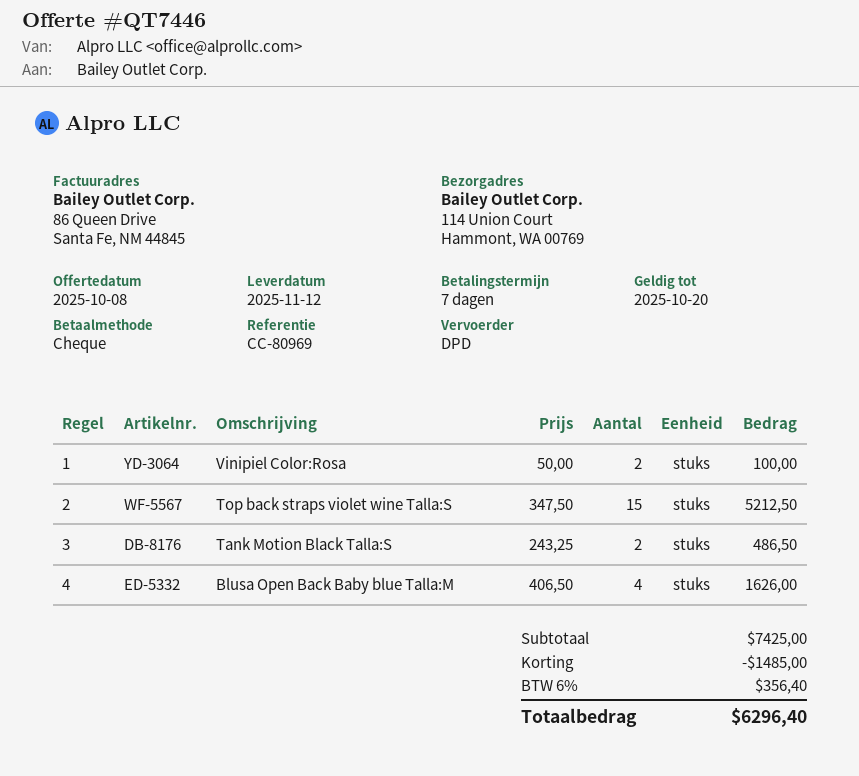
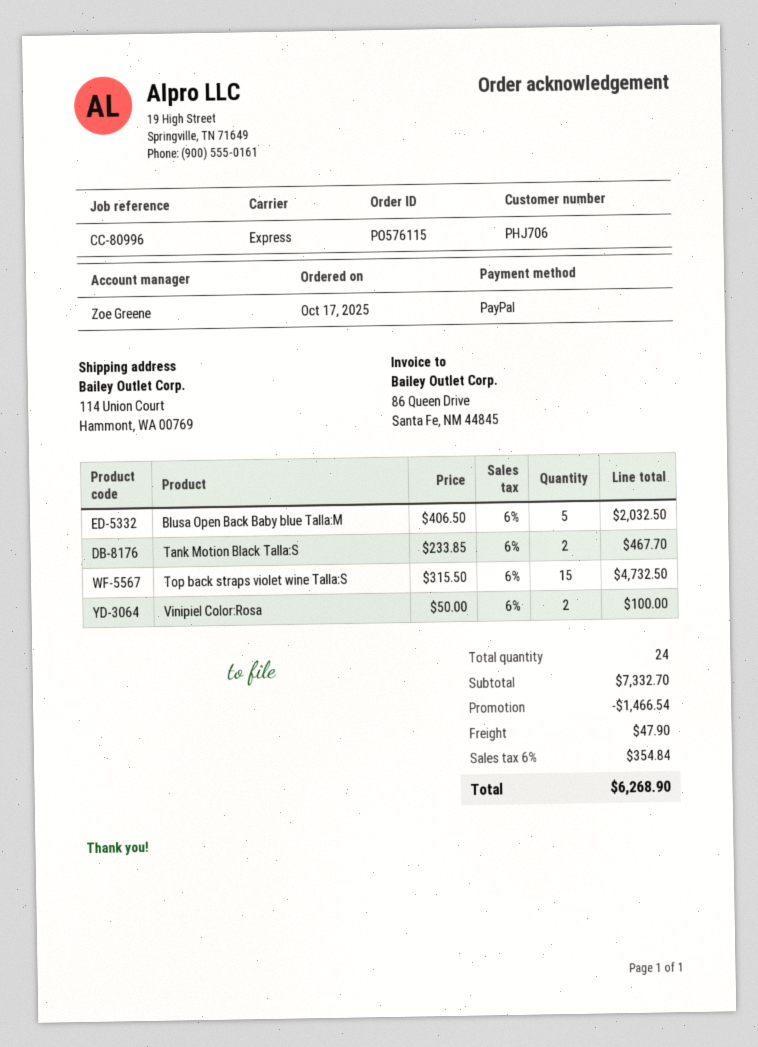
reference: CC-80969 -> CC-80996
payment method: cheque -> PayPal
shipping method: DPD -> express
Top back straps violet wine Talla:S: 15 x 347.50 = 5212.50 -> 15 x 315.50 = 4732.50
Tank Motion Black Talla:S: 2 x 243.25 = 486.50 -> 2 x 233.85 = 467.70
Blusa Open Back Baby blue Talla:M: 4 x 406.50 = 1626.00 -> 5 x 406.50 = 2032.50
subtotal: 7425.00 -> 7332.70
discount: 1485.00 -> 1466.54
shipping: none -> 47.90
tax: 6% = 356.40 -> 6% = 354.84
total: 6296.40 -> 6268.90

